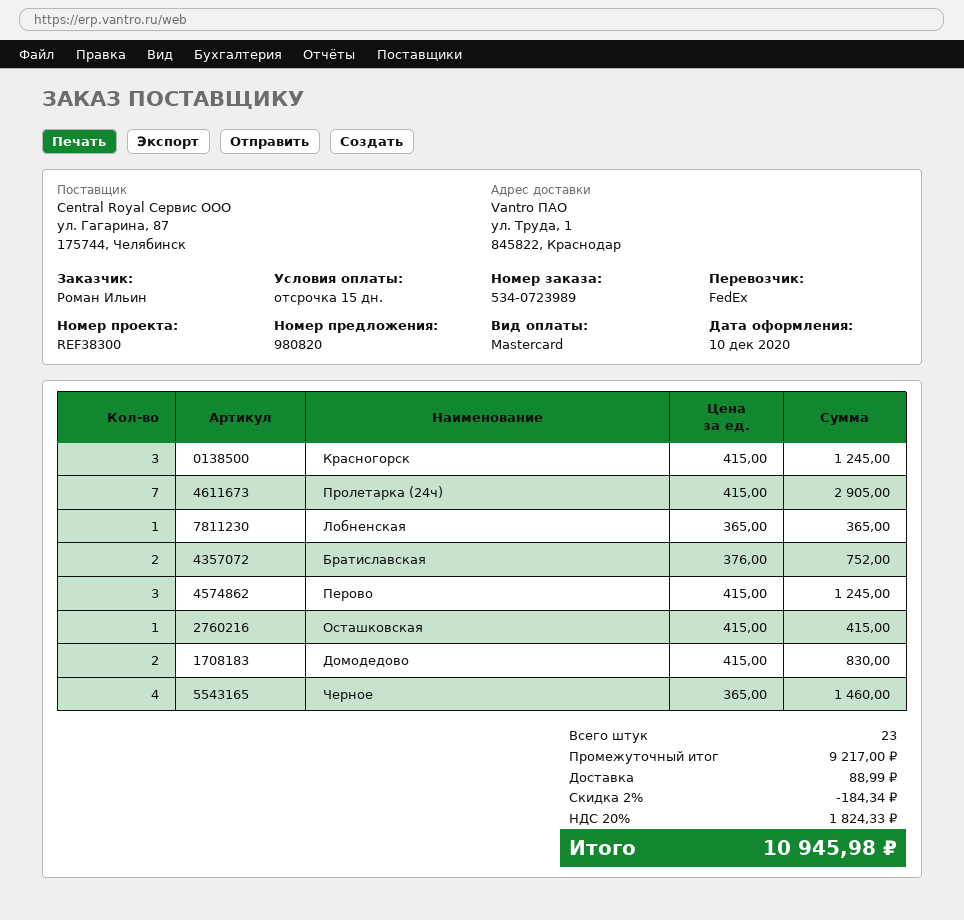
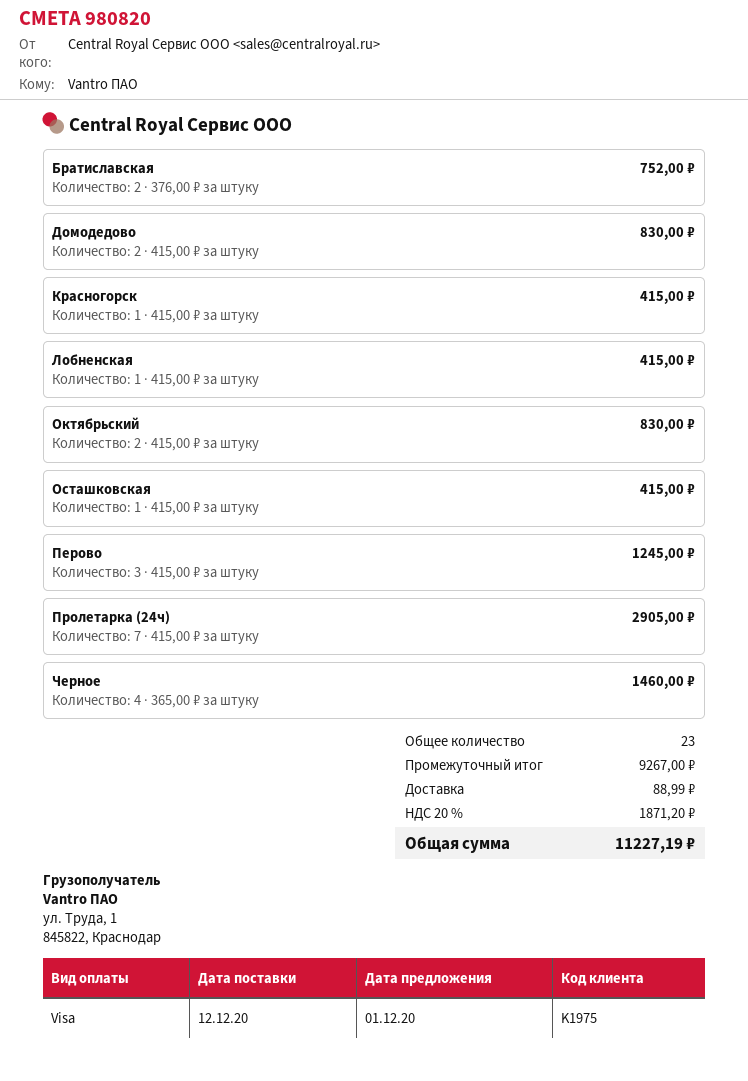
payment method: Mastercard -> Visa
Красногорск: 3 x 415.00 = 1245.00 -> 1 x 415.00 = 415.00
Лобненская: 1 x 365.00 = 365.00 -> 1 x 415.00 = 415.00
Октябрьский: none -> 2 x 415.00 = 830.00
subtotal: 9217.00 -> 9267.00
discount: 2% = 184.34 -> none
tax: 20% = 1824.33 -> 20% = 1871.20
total: 10945.98 -> 11227.19

